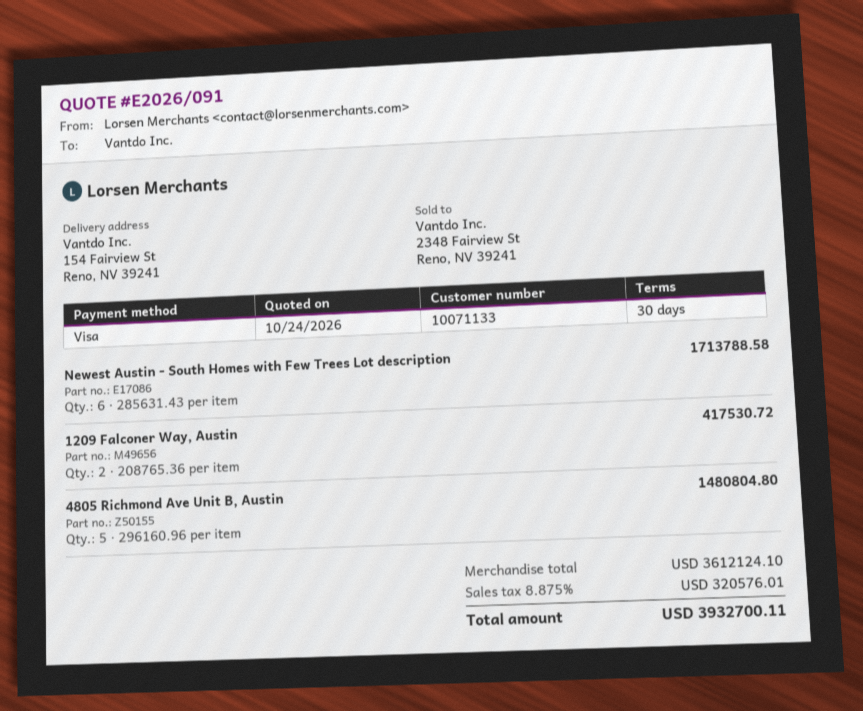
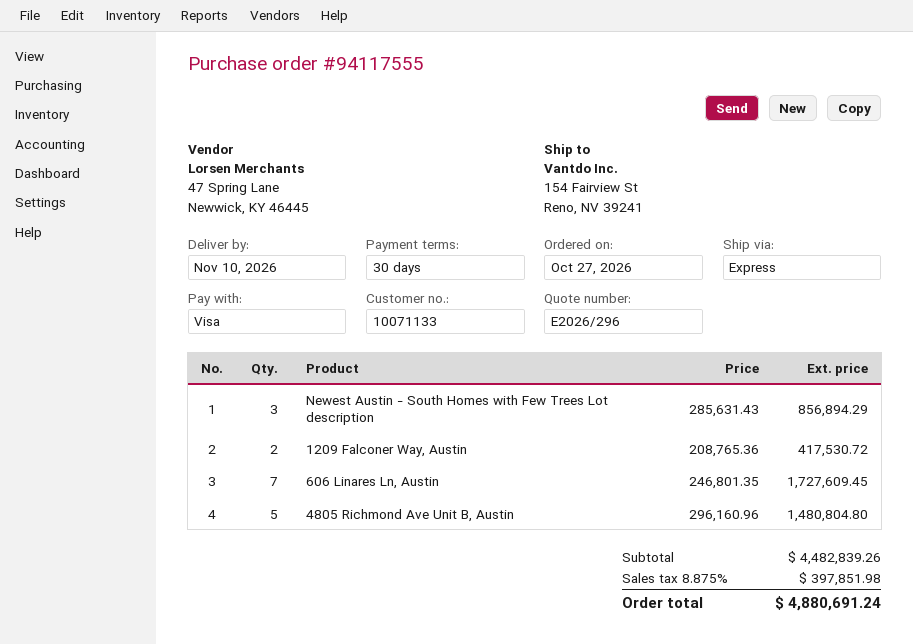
quote number: E2026/091 -> E2026/296
Newest Austin - South Homes with Few Trees Lot description: 6 x 285631.43 = 1713788.58 -> 3 x 285631.43 = 856894.29
606 Linares Ln, Austin: none -> 7 x 246801.35 = 1727609.45
subtotal: 3612124.10 -> 4482839.26
tax: 8.875% = 320576.01 -> 8.875% = 397851.98
total: 3932700.11 -> 4880691.24

